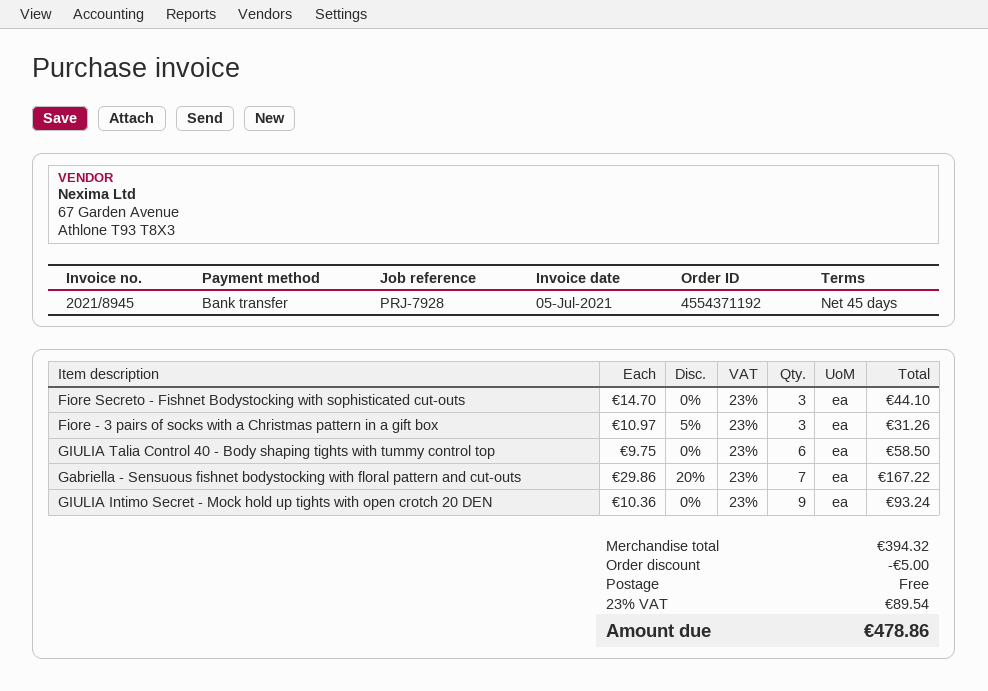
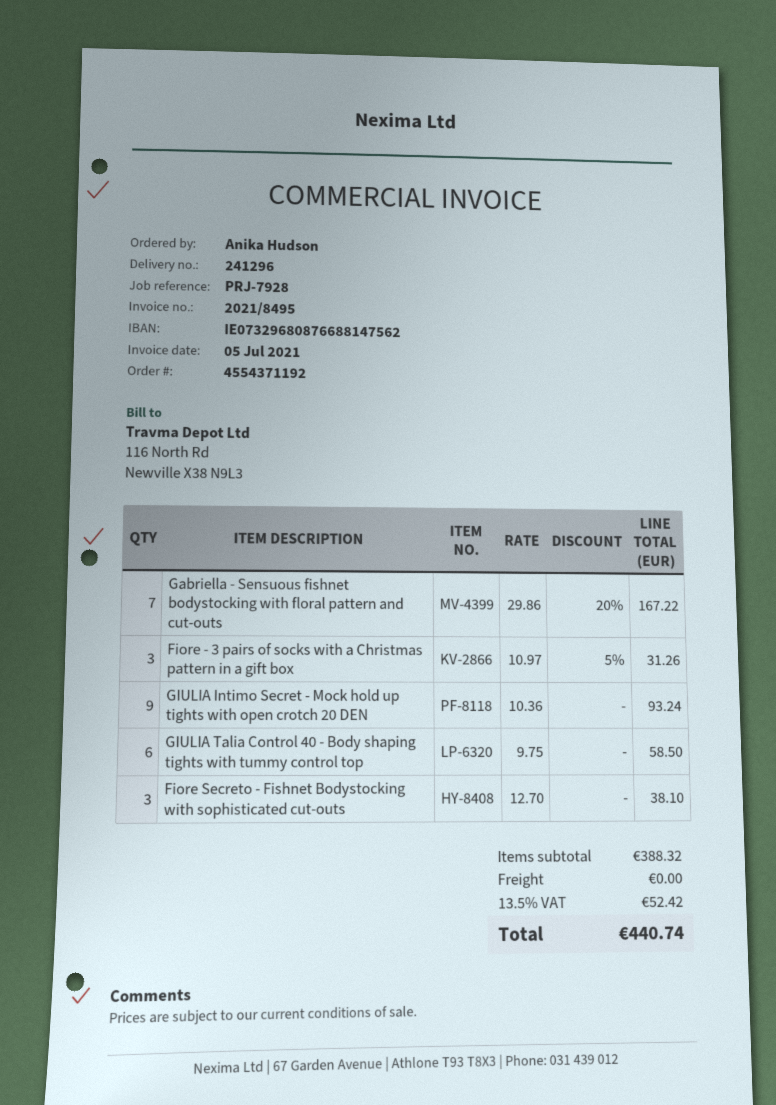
invoice number: 2021/8945 -> 2021/8495
Fiore Secreto - Fishnet Bodystocking with sophisticated cut-outs: 3 x 14.70 = 44.10 -> 3 x 12.70 = 38.10
subtotal: 394.32 -> 388.32
discount: 5.00 -> none
tax: 23% = 89.54 -> 13.5% = 52.42
total: 478.86 -> 440.74

